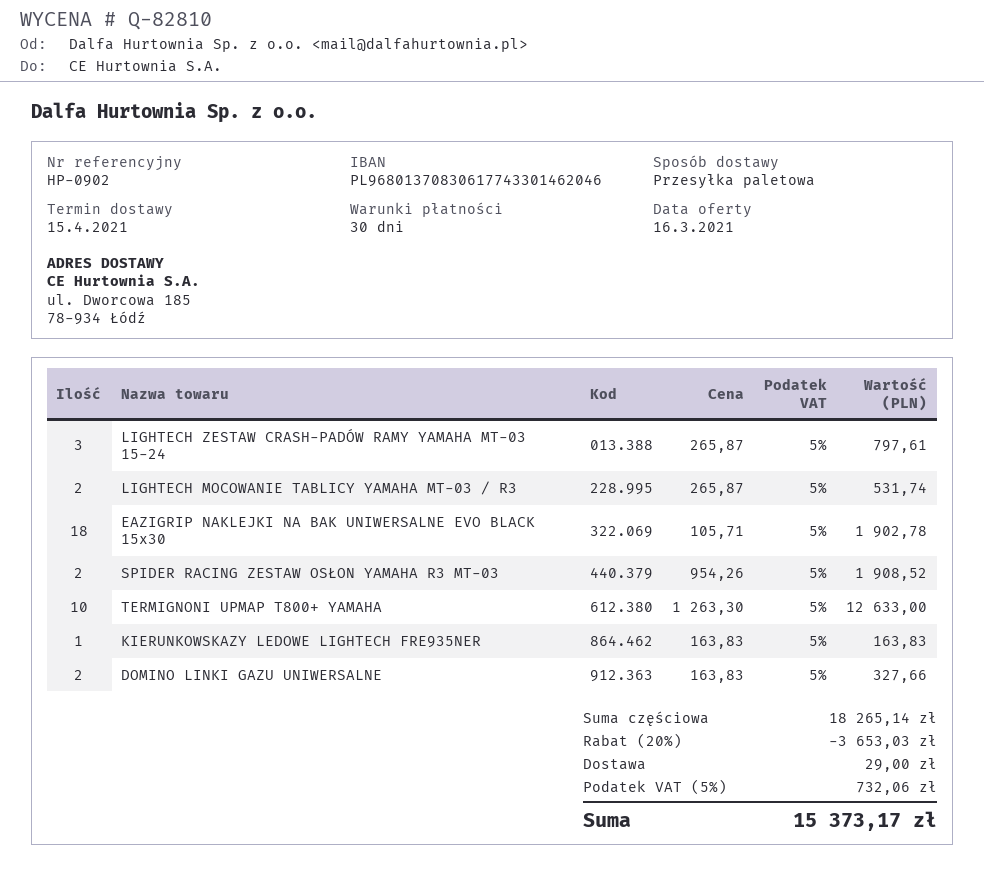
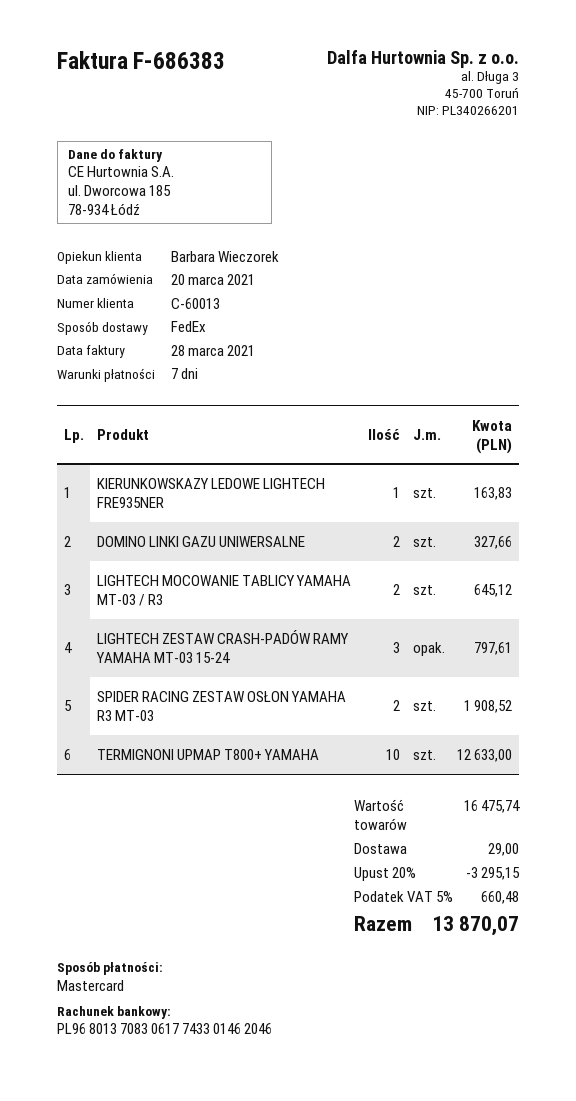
payment terms: 30 days -> 7 days
shipping method: pallet freight -> FedEx
LIGHTECH MOCOWANIE TABLICY YAMAHA MT-03 / R3: 2 for 531.74 -> 2 for 645.12
EAZIGRIP NAKLEJKI NA BAK UNIWERSALNE EVO BLACK 15x30: 18 for 1902.78 -> none
subtotal: 18265.14 -> 16475.74
discount: 20% = 3653.03 -> 20% = 3295.15
tax: 5% = 732.06 -> 5% = 660.48
total: 15373.17 -> 13870.07

